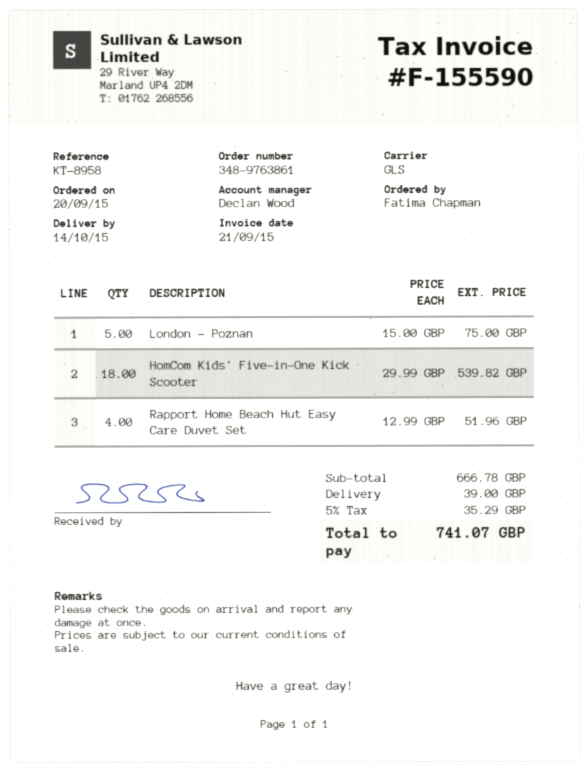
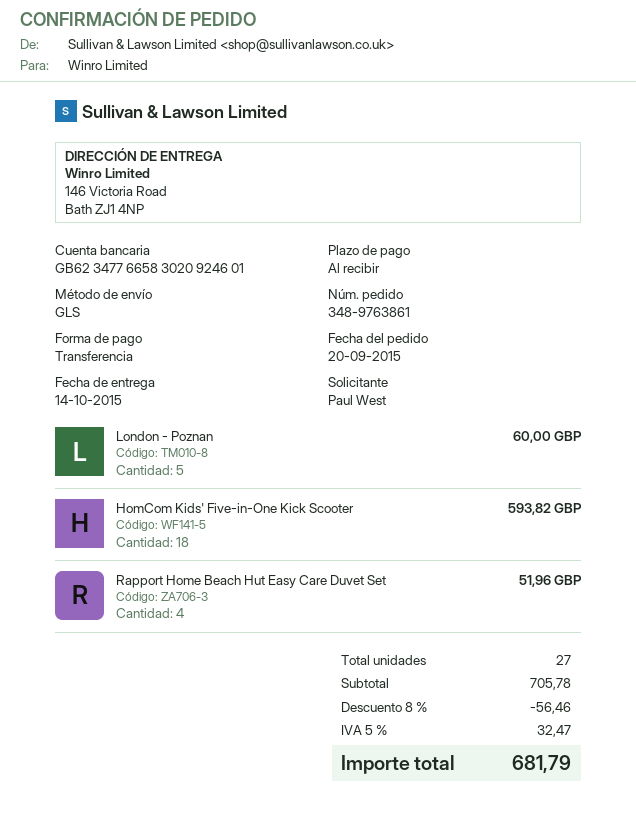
ordered by: Fatima Chapman -> Paul West
London - Poznan: 5 for 75.00 -> 5 for 60.00
HomCom Kids' Five-in-One Kick Scooter: 18 for 539.82 -> 18 for 593.82
subtotal: 666.78 -> 705.78
discount: none -> 8% = 56.46
shipping: 39.00 -> none
tax: 5% = 35.29 -> 5% = 32.47
total: 741.07 -> 681.79

